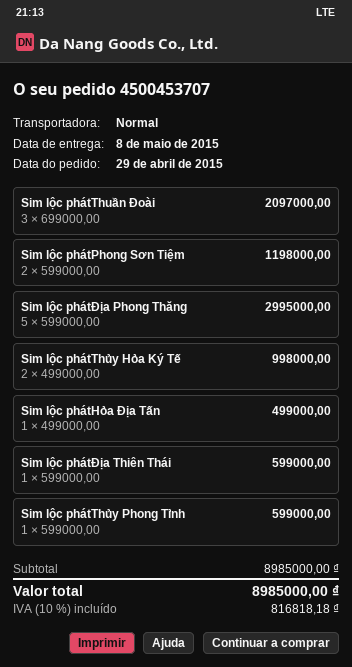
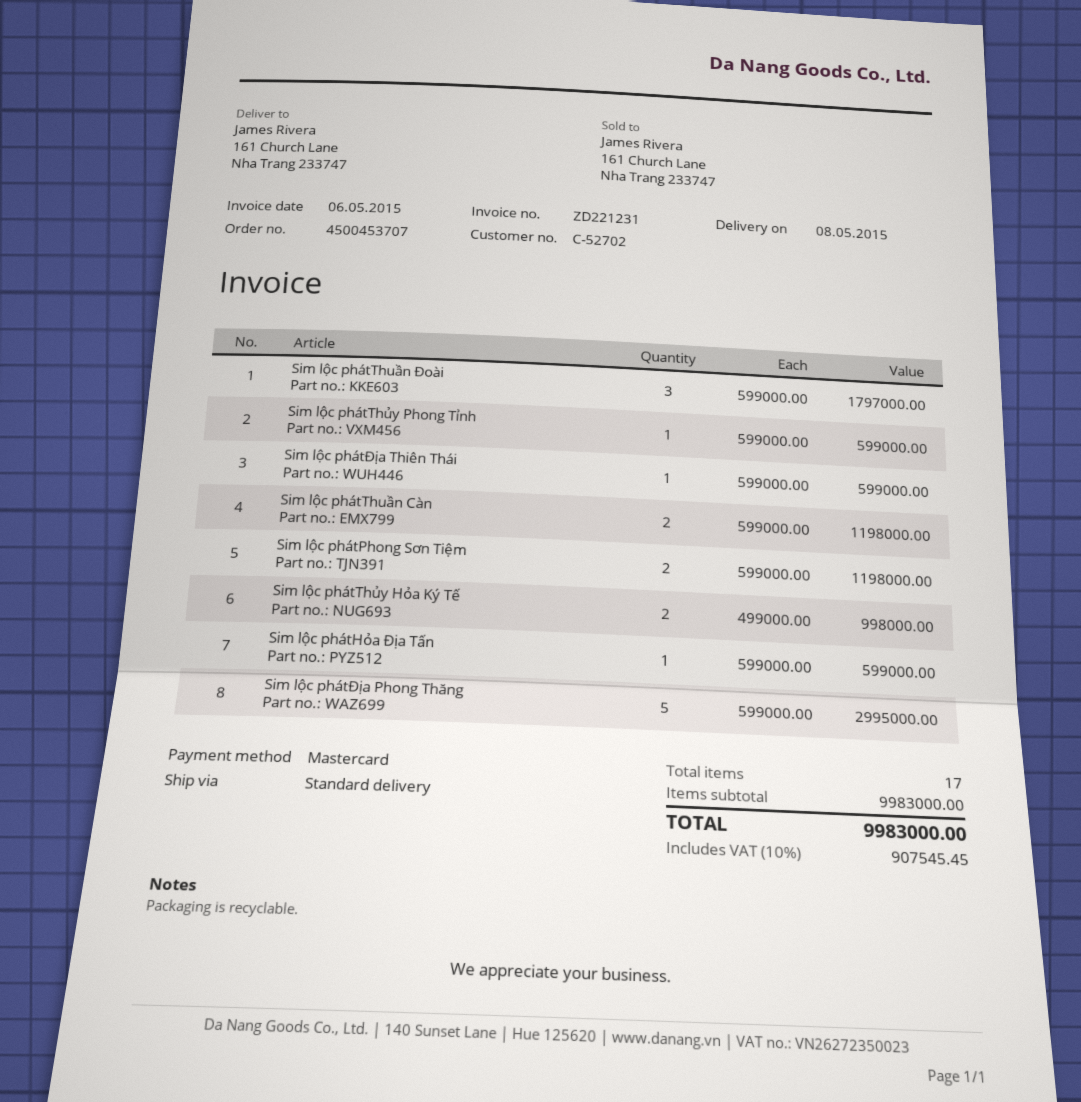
Sim lộc phátThuần Đoài: 3 x 699000.00 = 2097000.00 -> 3 x 599000.00 = 1797000.00
Sim lộc phátHỏa Địa Tấn: 1 x 499000.00 = 499000.00 -> 1 x 599000.00 = 599000.00
Sim lộc phátThuần Càn: none -> 2 x 599000.00 = 1198000.00
subtotal: 8985000.00 -> 9983000.00
tax: 10% = 816818.18 -> 10% = 907545.45
total: 8985000.00 -> 9983000.00

